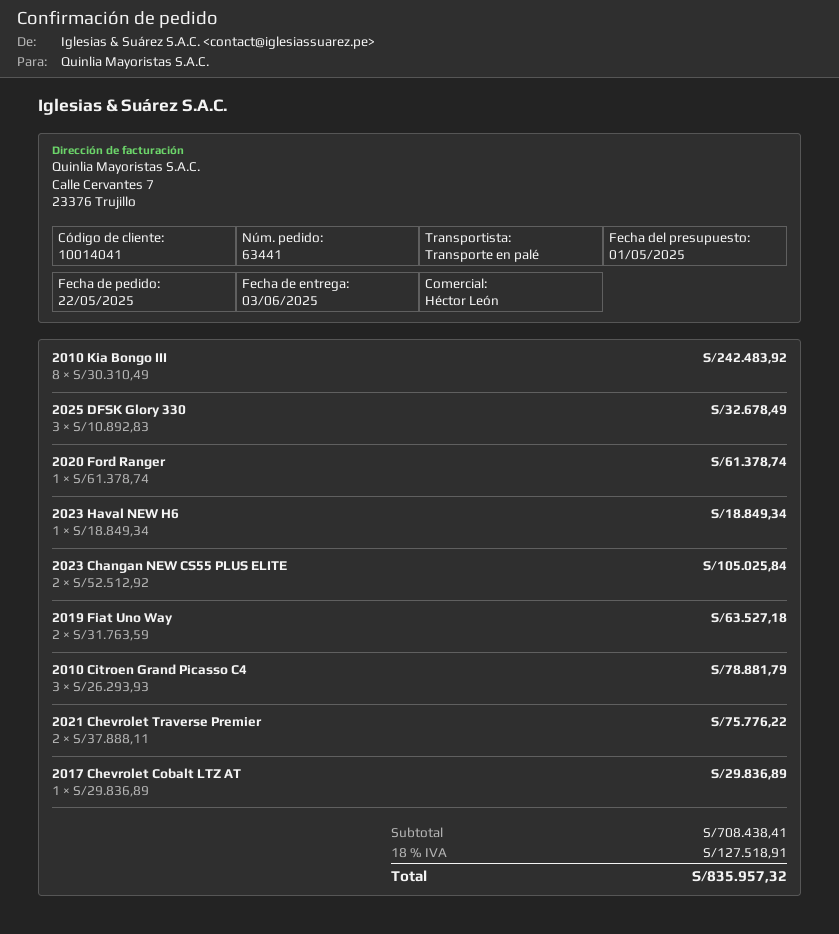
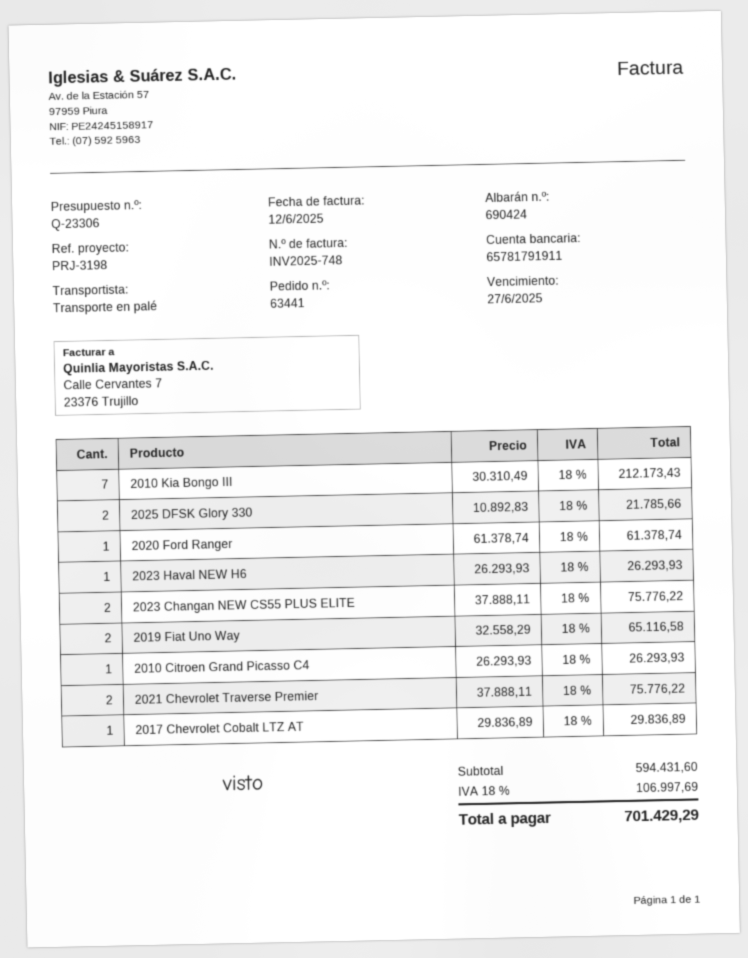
2010 Kia Bongo III: 8 x 30310.49 = 242483.92 -> 7 x 30310.49 = 212173.43
2025 DFSK Glory 330: 3 x 10892.83 = 32678.49 -> 2 x 10892.83 = 21785.66
2023 Haval NEW H6: 1 x 18849.34 = 18849.34 -> 1 x 26293.93 = 26293.93
2023 Changan NEW CS55 PLUS ELITE: 2 x 52512.92 = 105025.84 -> 2 x 37888.11 = 75776.22
2019 Fiat Uno Way: 2 x 31763.59 = 63527.18 -> 2 x 32558.29 = 65116.58
2010 Citroen Grand Picasso C4: 3 x 26293.93 = 78881.79 -> 1 x 26293.93 = 26293.93
subtotal: 708438.41 -> 594431.60
tax: 18% = 127518.91 -> 18% = 106997.69
total: 835957.32 -> 701429.29

